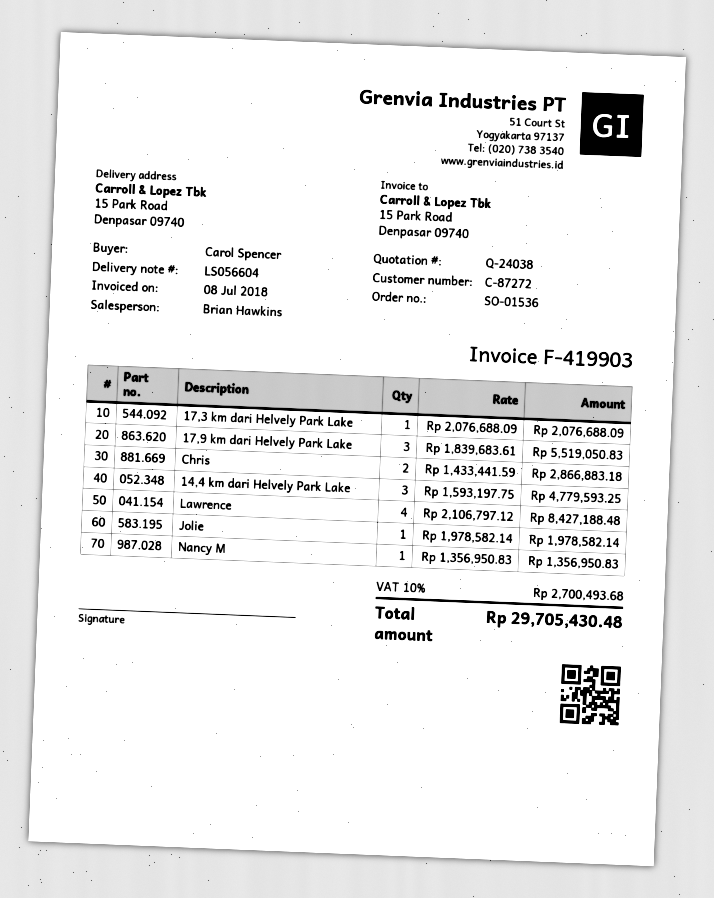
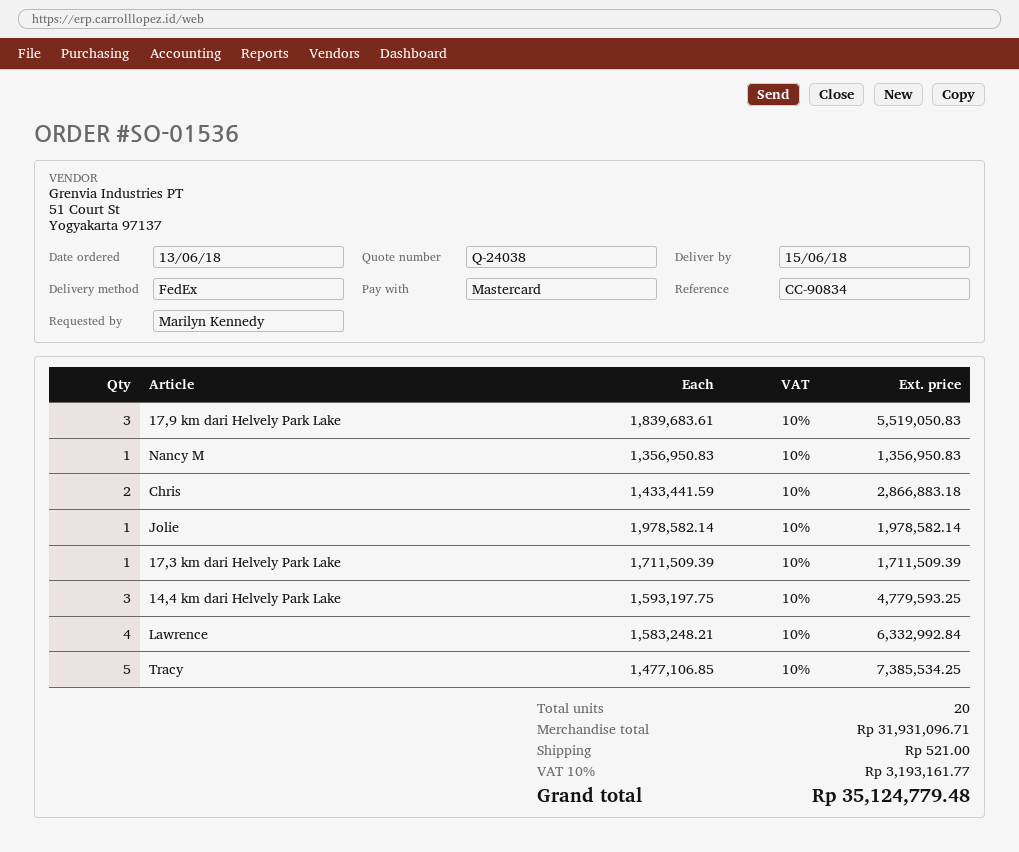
ordered by: Carol Spencer -> Marilyn Kennedy
17,3 km dari Helvely Park Lake: 1 x 2076688.09 = 2076688.09 -> 1 x 1711509.39 = 1711509.39
Lawrence: 4 x 2106797.12 = 8427188.48 -> 4 x 1583248.21 = 6332992.84
Tracy: none -> 5 x 1477106.85 = 7385534.25
shipping: none -> 521.00
tax: 10% = 2700493.68 -> 10% = 3193161.77
total: 29705430.48 -> 35124779.48

